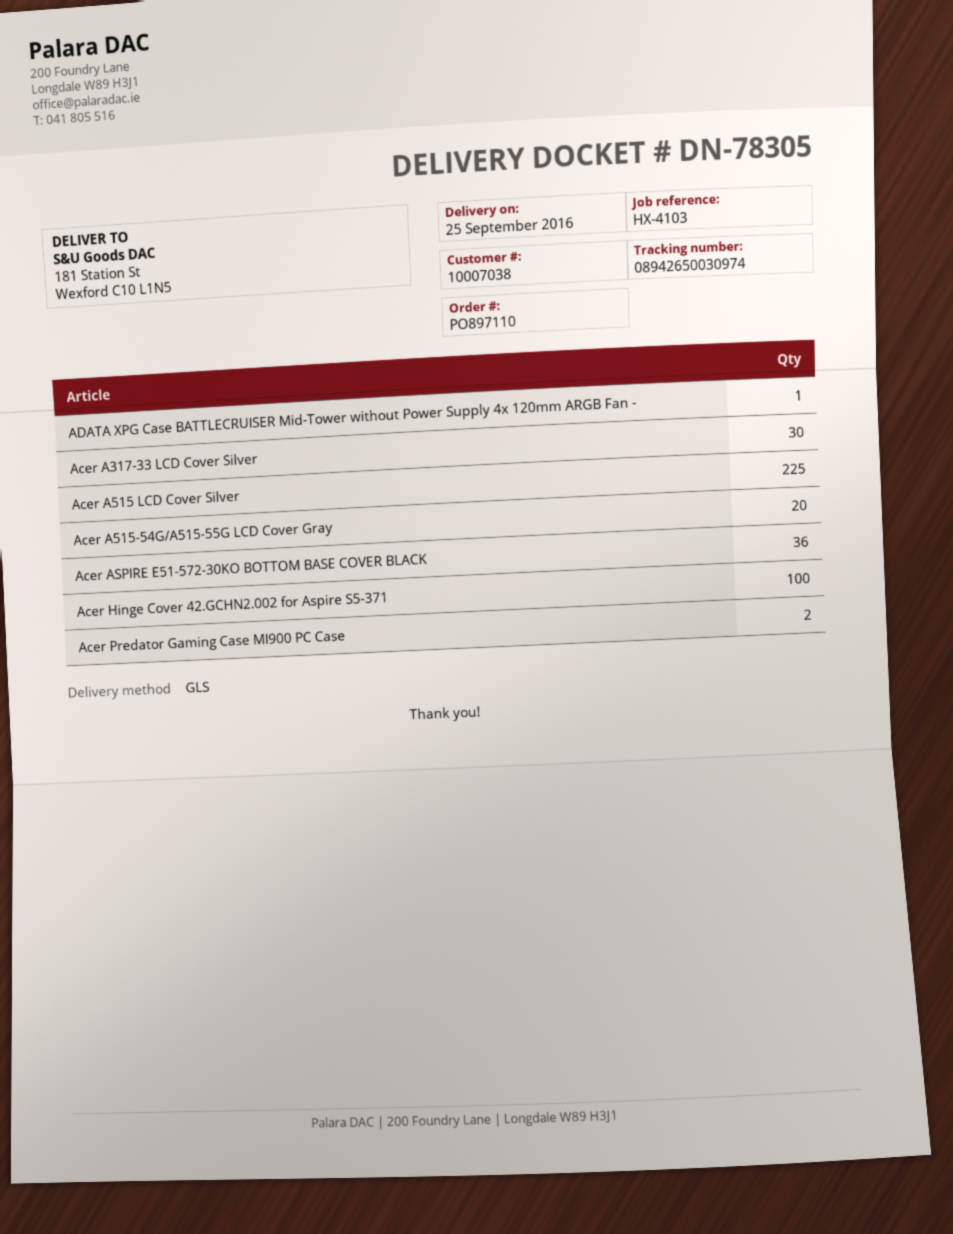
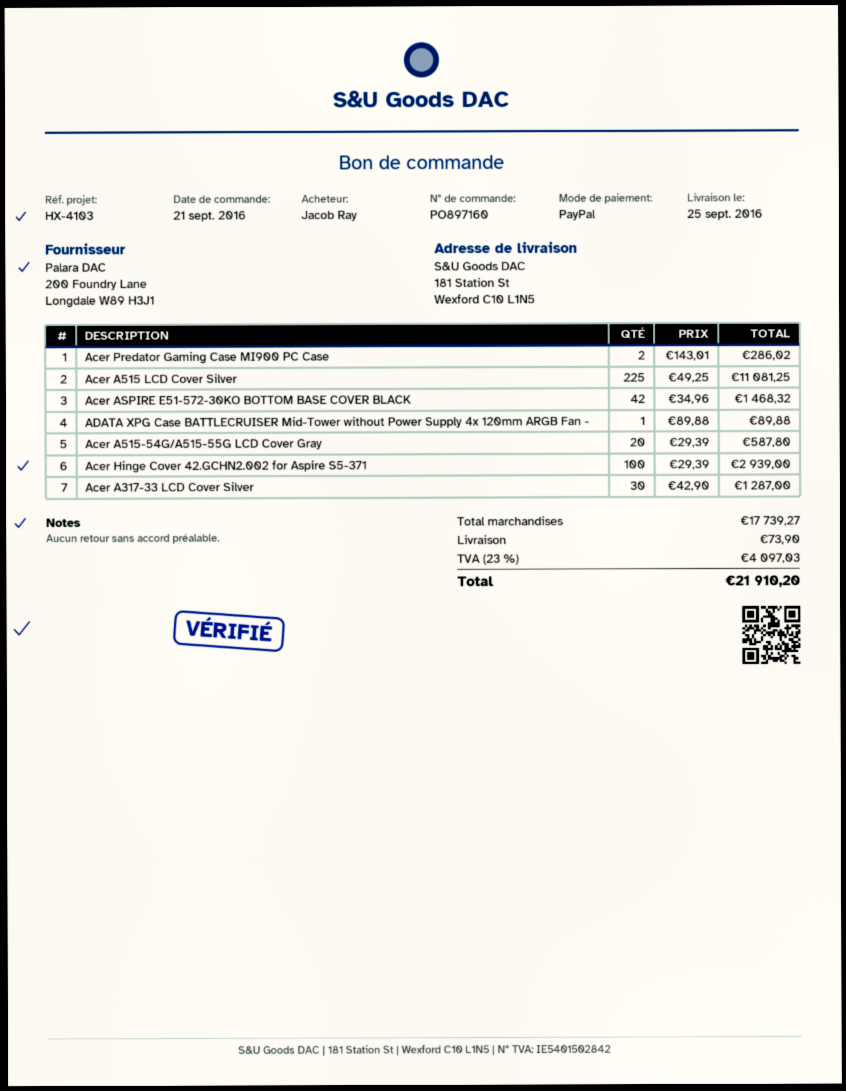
order number: PO897110 -> PO897160
Acer ASPIRE E51-572-30KO BOTTOM BASE COVER BLACK: 36 -> 42

